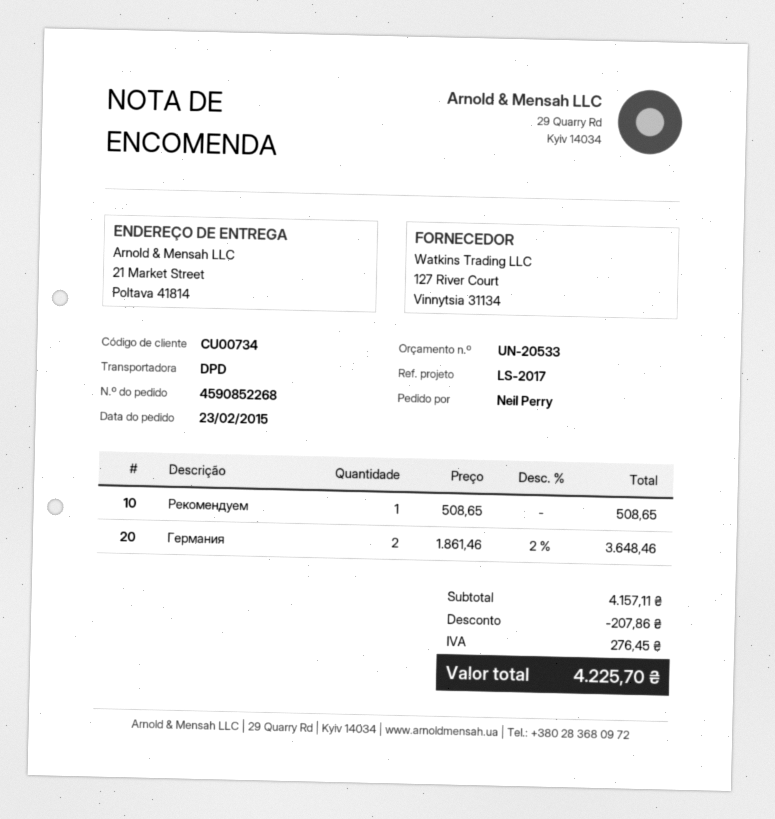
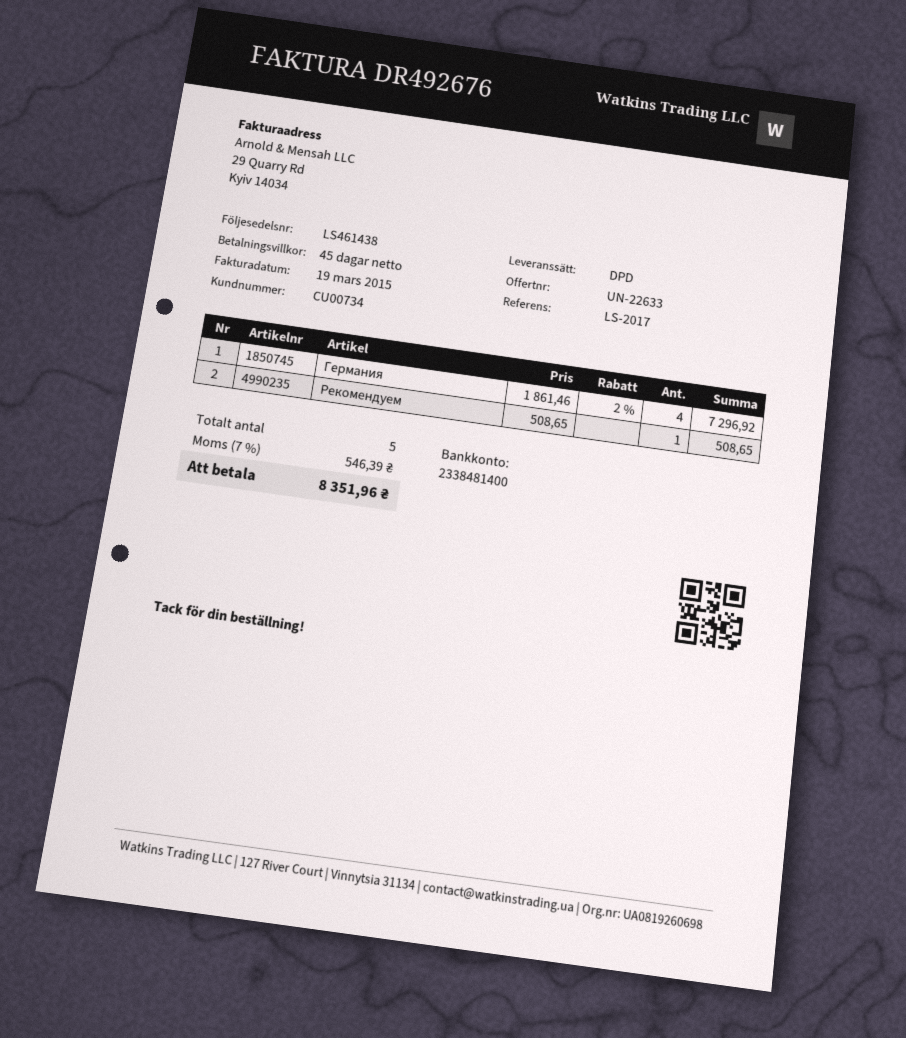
quote number: UN-20533 -> UN-22633
Германия: 2 x 1861.46 - 2% = 3648.46 -> 4 x 1861.46 - 2% = 7296.92
discount: 207.86 -> none
tax: 276.45 -> 546.39
total: 4225.70 -> 8351.96

